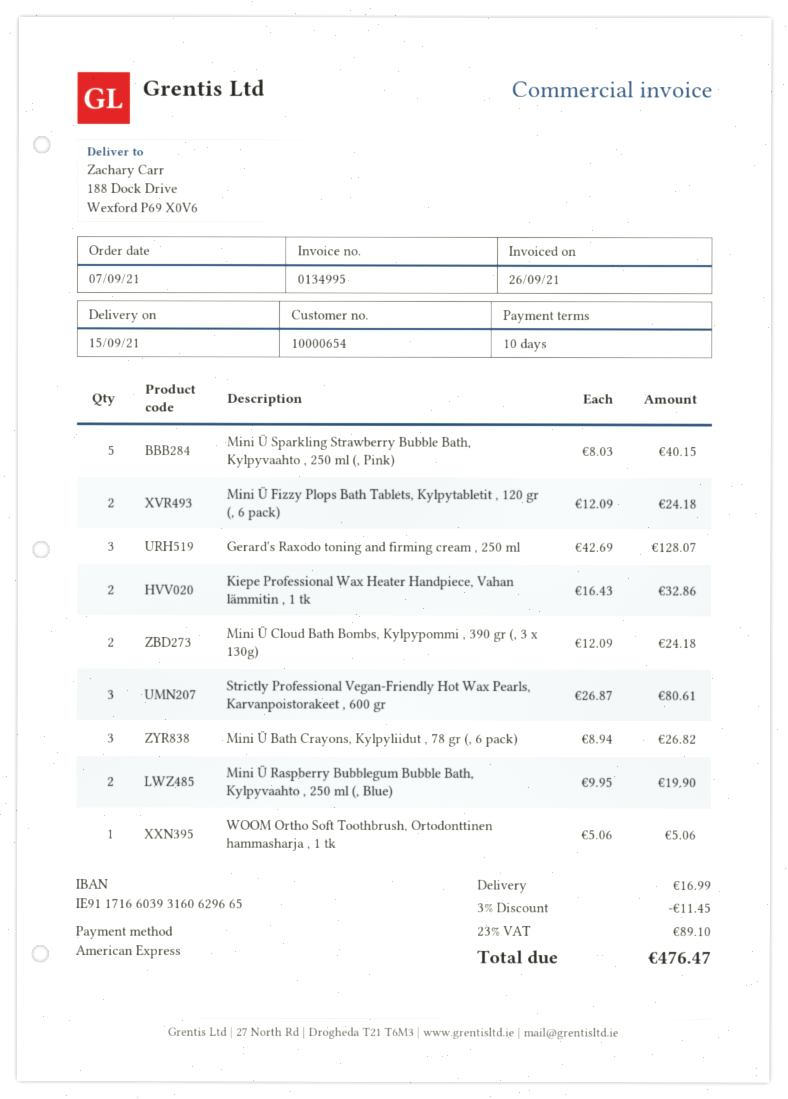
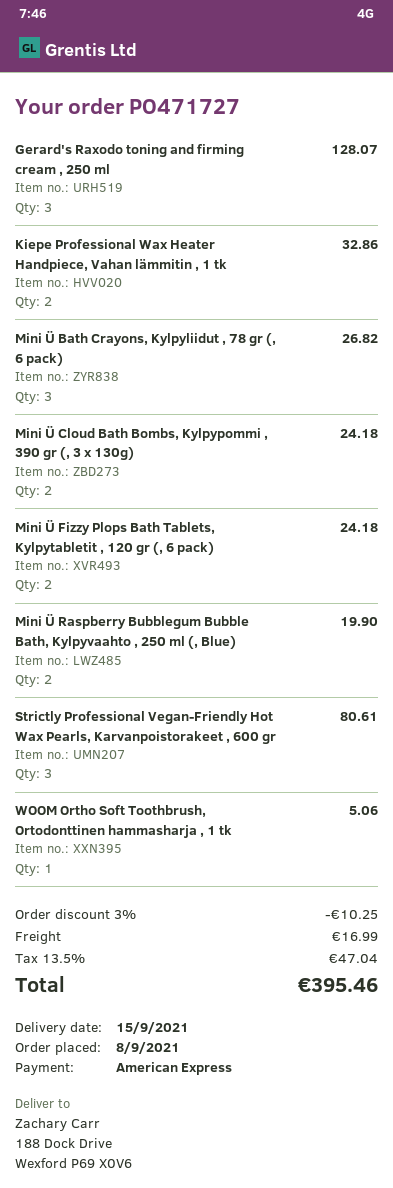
order date: 2021-09-07 -> 2021-09-08
Mini Ü Sparkling Strawberry Bubble Bath, Kylpyvaahto , 250 ml (, Pink): 5 for 40.15 -> none
discount: 3% = 11.45 -> 3% = 10.25
tax: 23% = 89.10 -> 13.5% = 47.04
total: 476.47 -> 395.46

